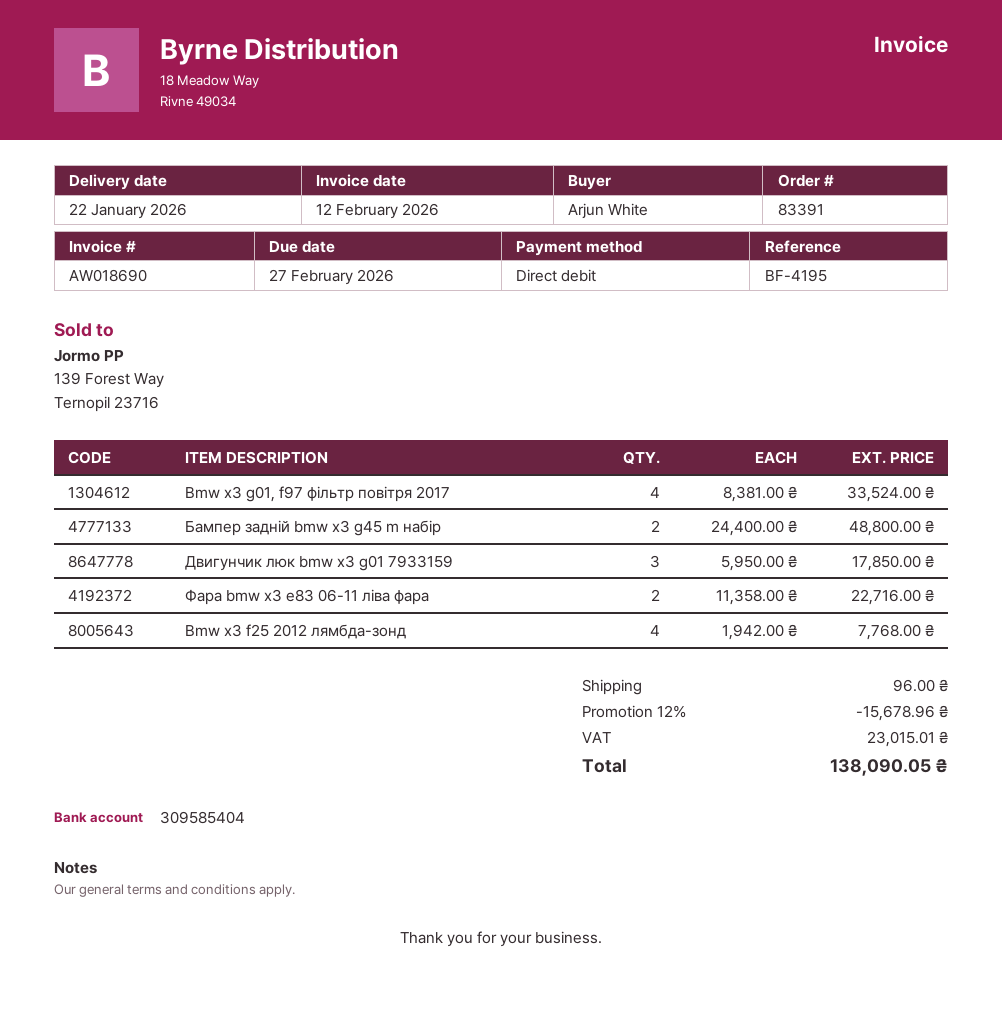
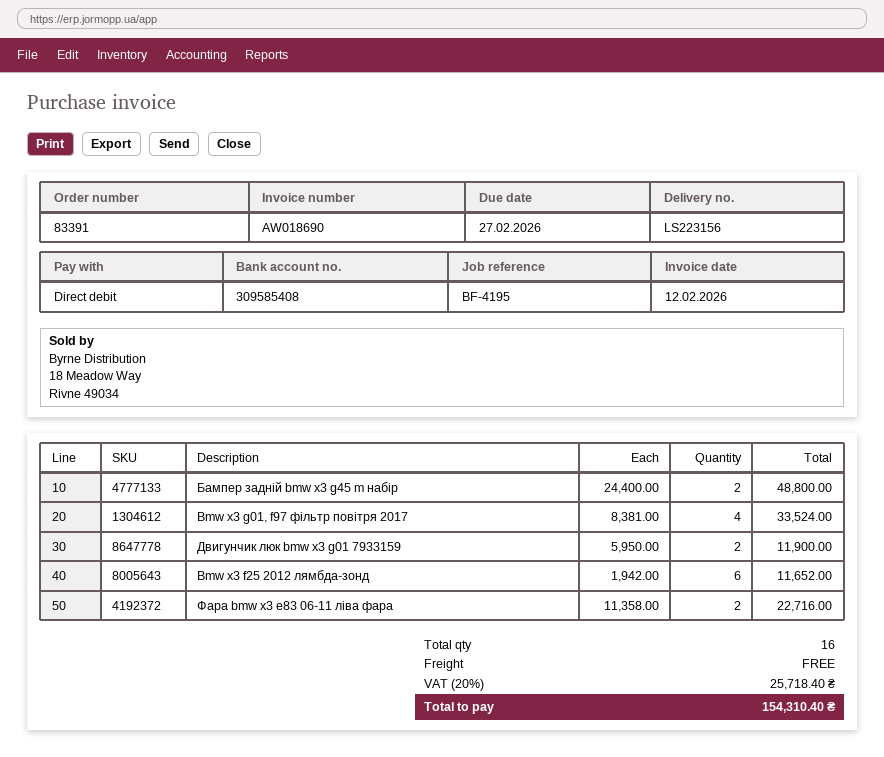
bank account: 309585404 -> 309585408
Двигунчик люк bmw x3 g01 7933159: 3 x 5950.00 = 17850.00 -> 2 x 5950.00 = 11900.00
Bmw x3 f25 2012 лямбда-зонд: 4 x 1942.00 = 7768.00 -> 6 x 1942.00 = 11652.00
discount: 12% = 15678.96 -> none
shipping: 96.00 -> 0.00
tax: 23015.01 -> 25718.40
total: 138090.05 -> 154310.40

